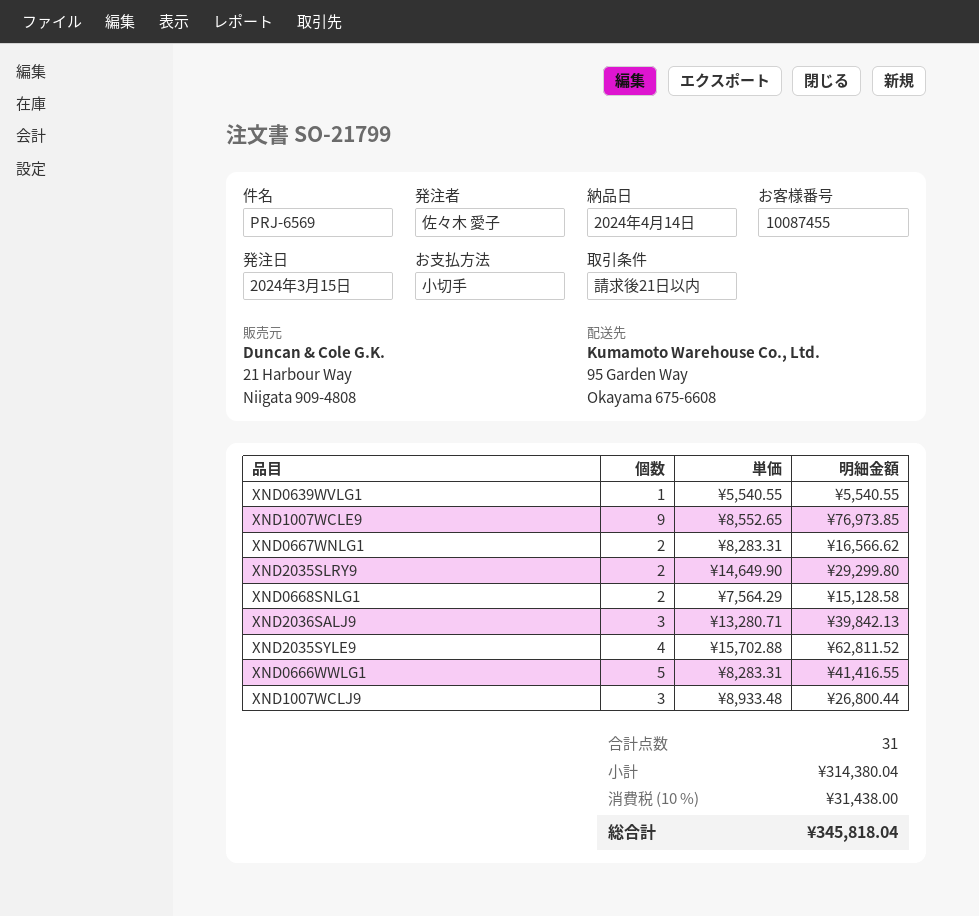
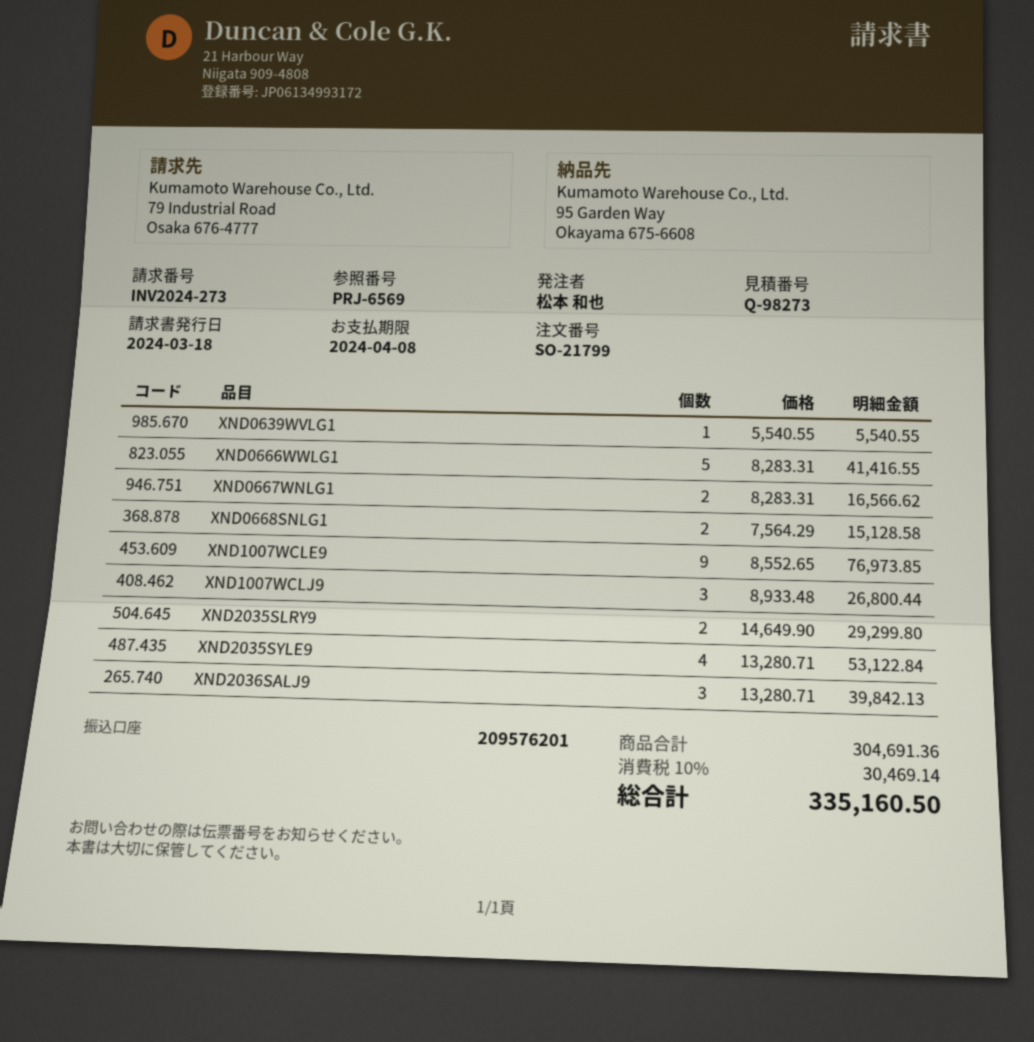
ordered by: 佐々木 愛子 -> 松本 和也
XND2035SYLE9: 4 x 15702.88 = 62811.52 -> 4 x 13280.71 = 53122.84
subtotal: 314380.04 -> 304691.36
tax: 10% = 31438.00 -> 10% = 30469.14
total: 345818.04 -> 335160.50

